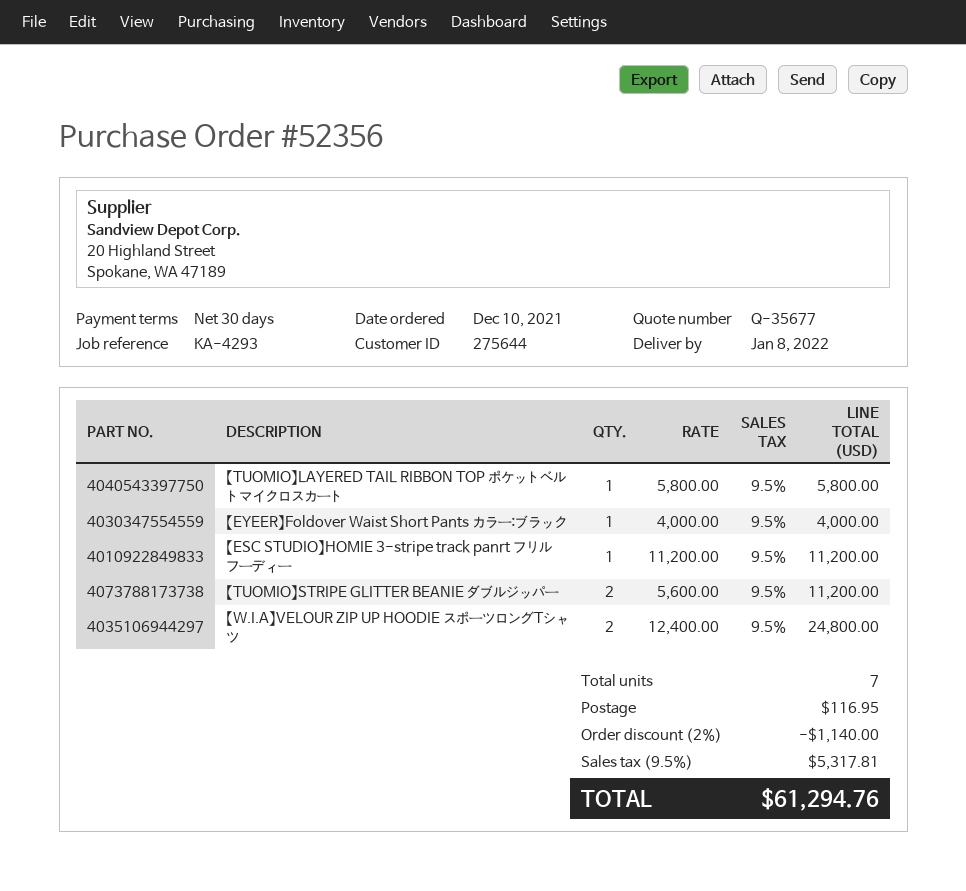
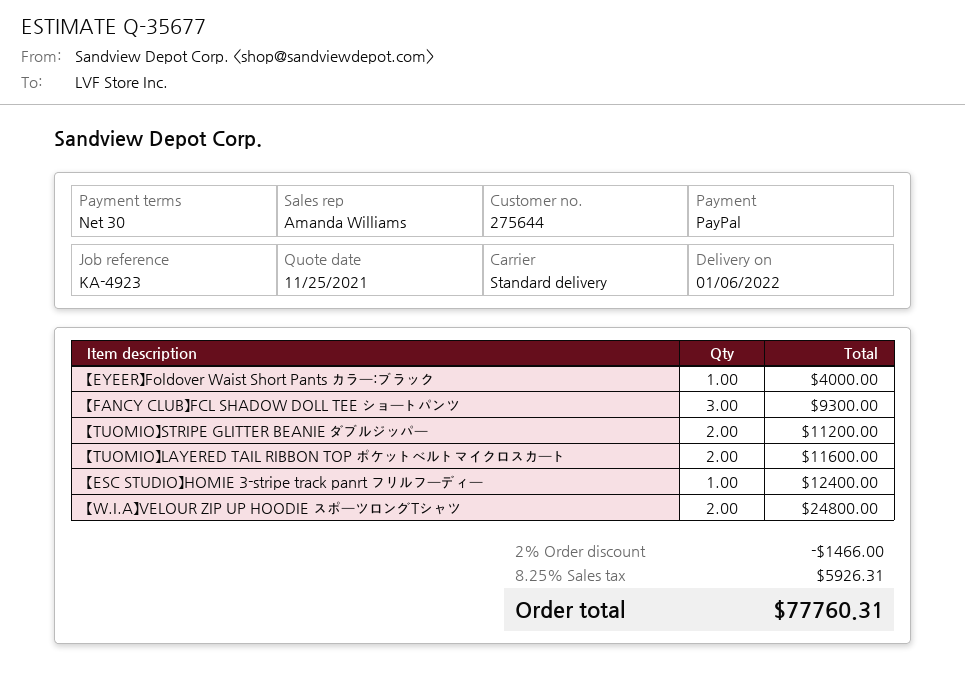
delivery date: 2022-01-08 -> 2022-01-06
reference: KA-4293 -> KA-4923
【TUOMIO】LAYERED TAIL RIBBON TOP ポケットベルトマイクロスカート: 1 for 5800.00 -> 2 for 11600.00
【ESC STUDIO】HOMIE 3-stripe track panrt フリルフーディー: 1 for 11200.00 -> 1 for 12400.00
【FANCY CLUB】FCL SHADOW DOLL TEE ショートパンツ: none -> 3 for 9300.00
discount: 2% = 1140.00 -> 2% = 1466.00
shipping: 116.95 -> none
tax: 9.5% = 5317.81 -> 8.25% = 5926.31
total: 61294.76 -> 77760.31

